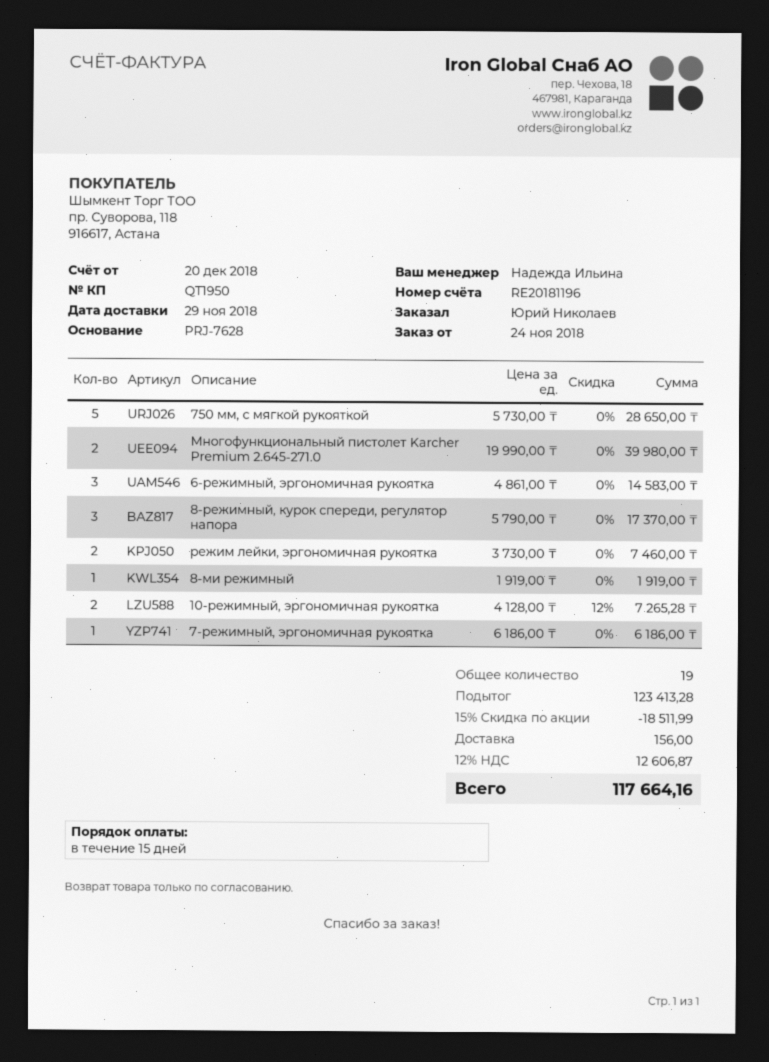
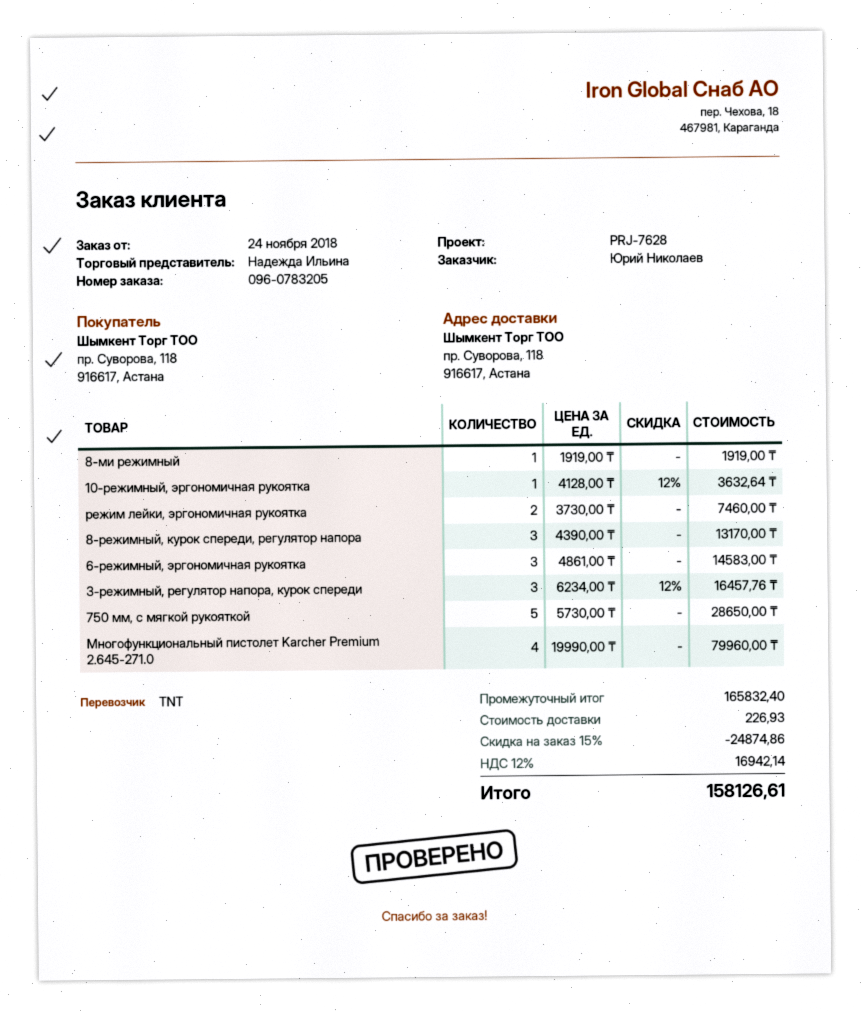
Многофункциональный пистолет Karcher Premium 2.645-271.0: 2 x 19990.00 = 39980.00 -> 4 x 19990.00 = 79960.00
8-режимный, курок спереди, регулятор напора: 3 x 5790.00 = 17370.00 -> 3 x 4390.00 = 13170.00
10-режимный, эргономичная рукоятка: 2 x 4128.00 - 12% = 7265.28 -> 1 x 4128.00 - 12% = 3632.64
7-режимный, эргономичная рукоятка: 1 x 6186.00 = 6186.00 -> none
3-режимный, регулятор напора, курок спереди: none -> 3 x 6234.00 - 12% = 16457.76
subtotal: 123413.28 -> 165832.40
discount: 15% = 18511.99 -> 15% = 24874.86
shipping: 156.00 -> 226.93
tax: 12% = 12606.87 -> 12% = 16942.14
total: 117664.16 -> 158126.61

